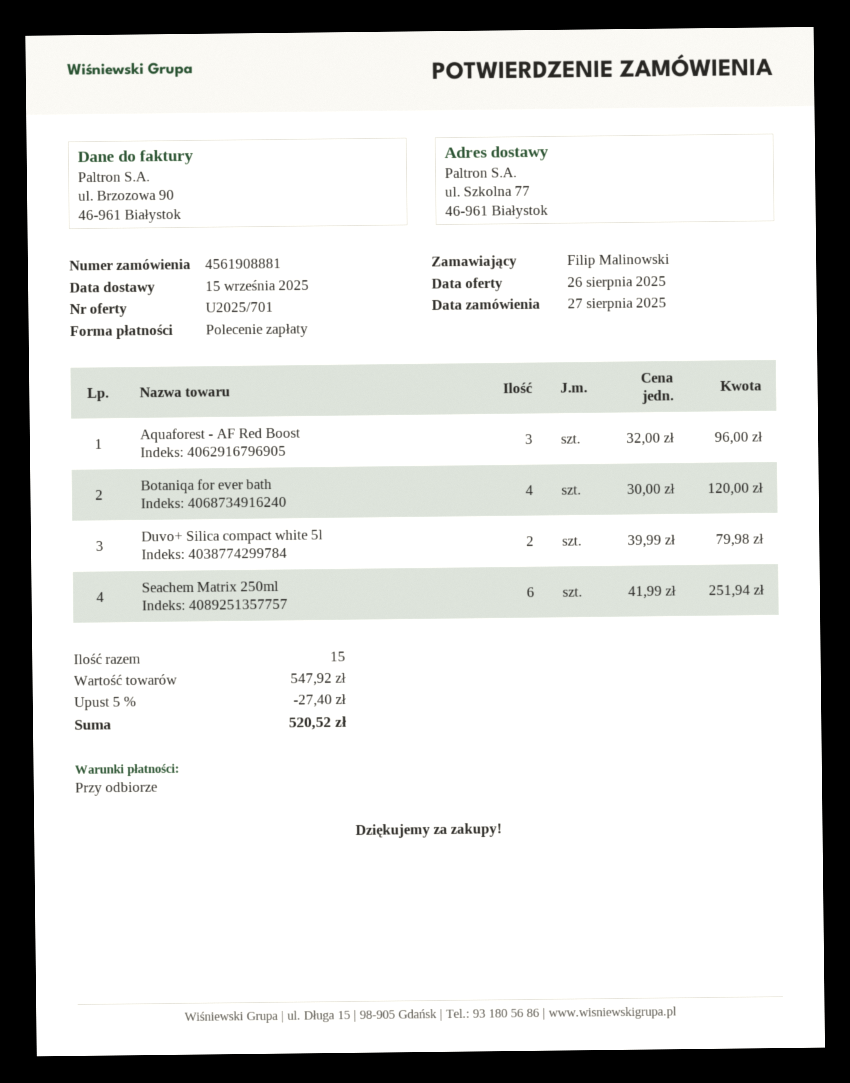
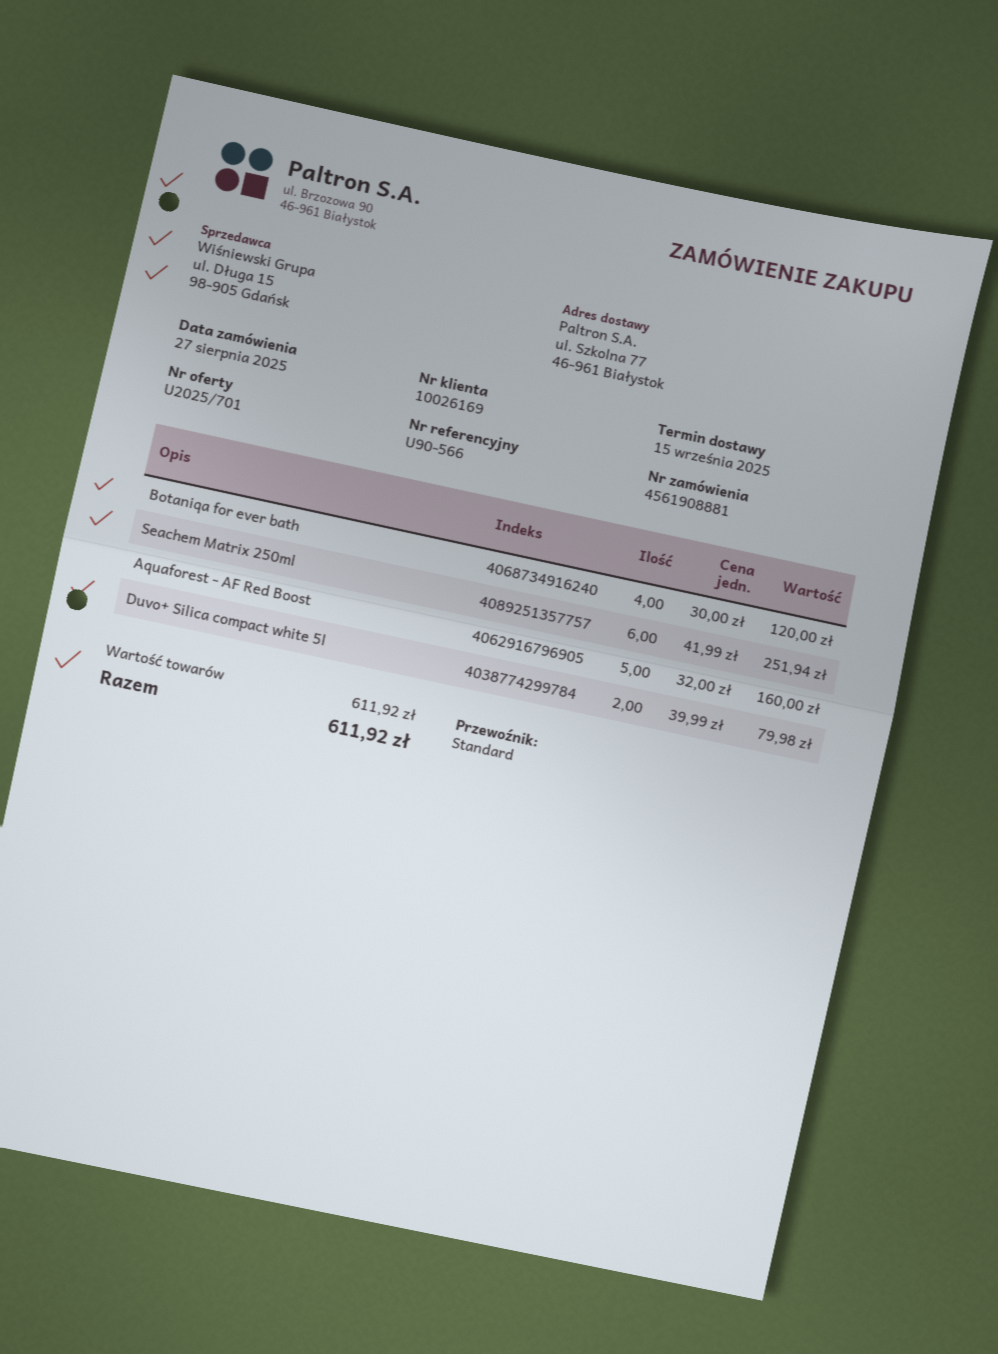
Aquaforest - AF Red Boost: 3 x 32.00 = 96.00 -> 5 x 32.00 = 160.00
subtotal: 547.92 -> 611.92
discount: 5% = 27.40 -> none
total: 520.52 -> 611.92

